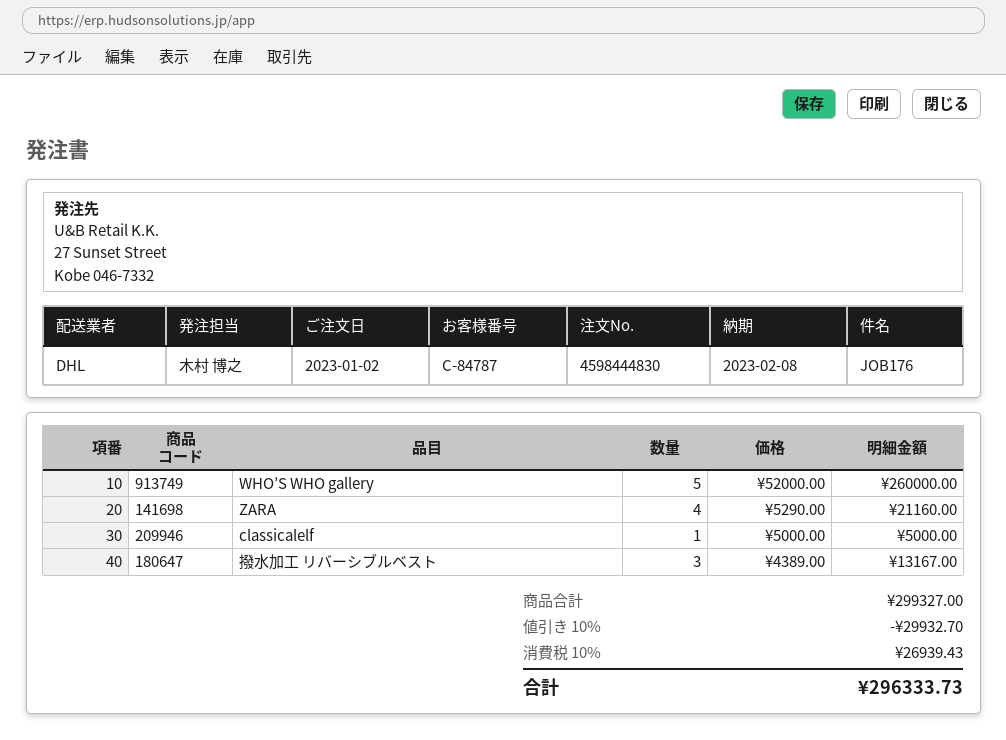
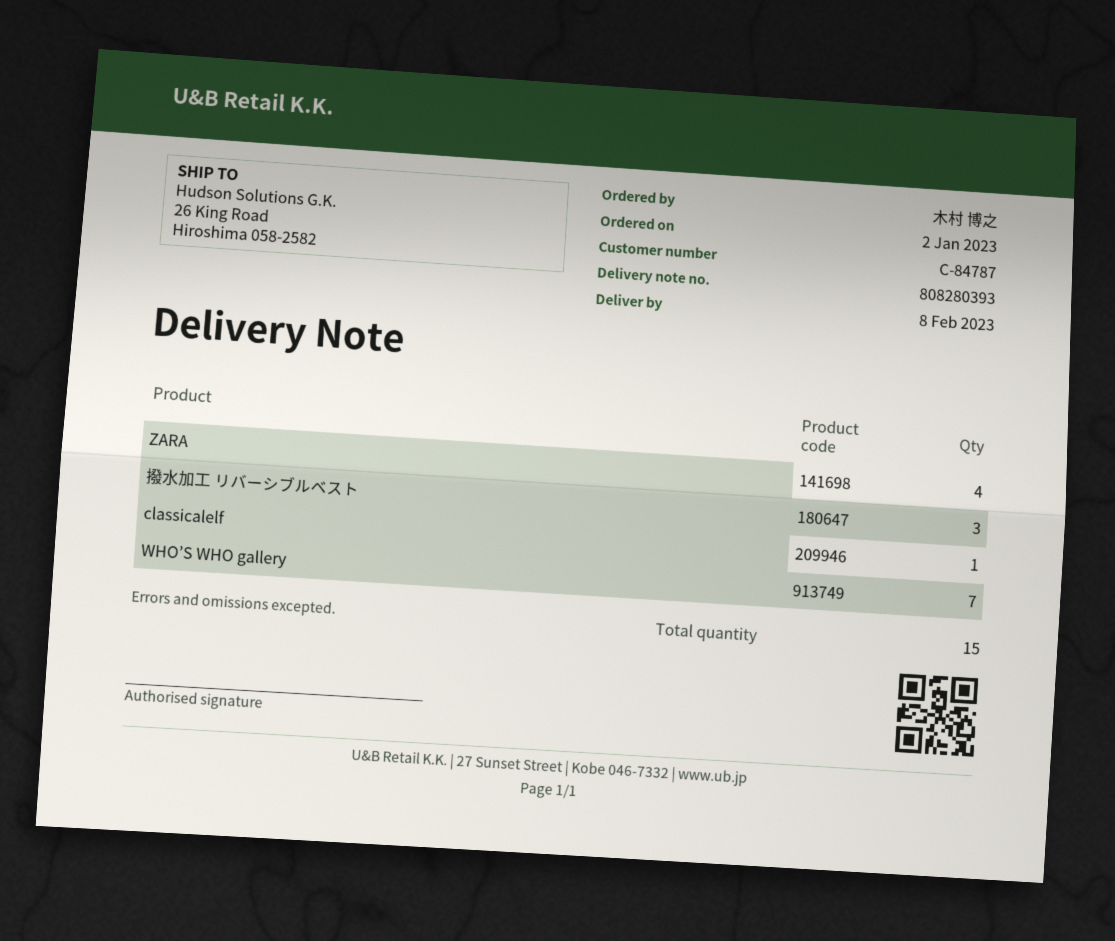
WHO’S WHO gallery: 5 -> 7

